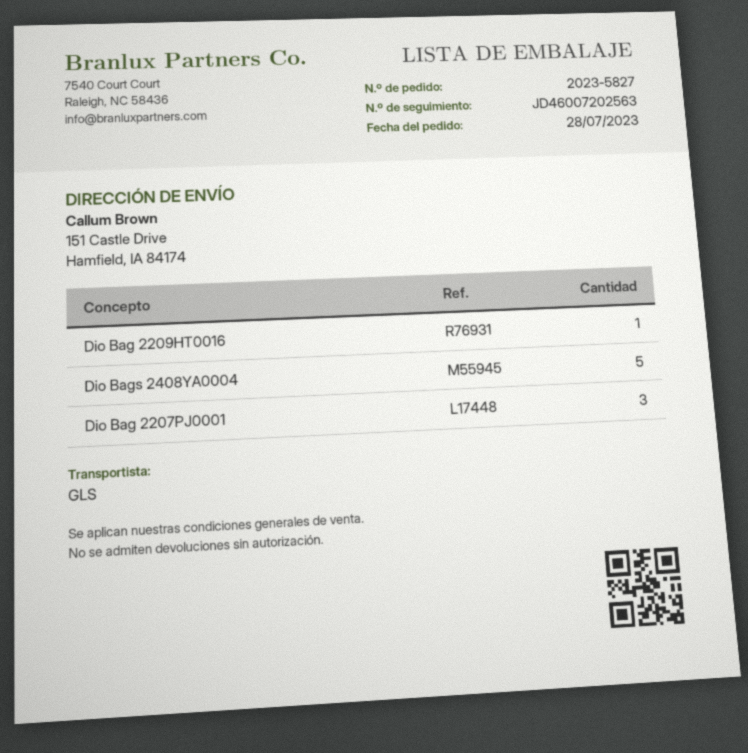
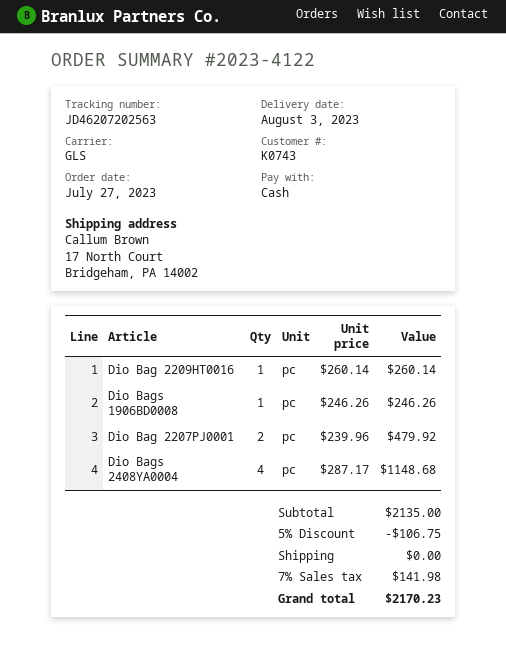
order number: 2023-5827 -> 2023-4122
order date: 2023-07-28 -> 2023-07-27
tracking number: JD46007202563 -> JD46207202563
ship to: 151 Castle Drive, Hamfield, IA 84174 -> 17 North Court, Bridgeham, PA 14002
Dio Bags 2408YA0004: 5 -> 4
Dio Bag 2207PJ0001: 3 -> 2
Dio Bags 1906BD0008: none -> 1

